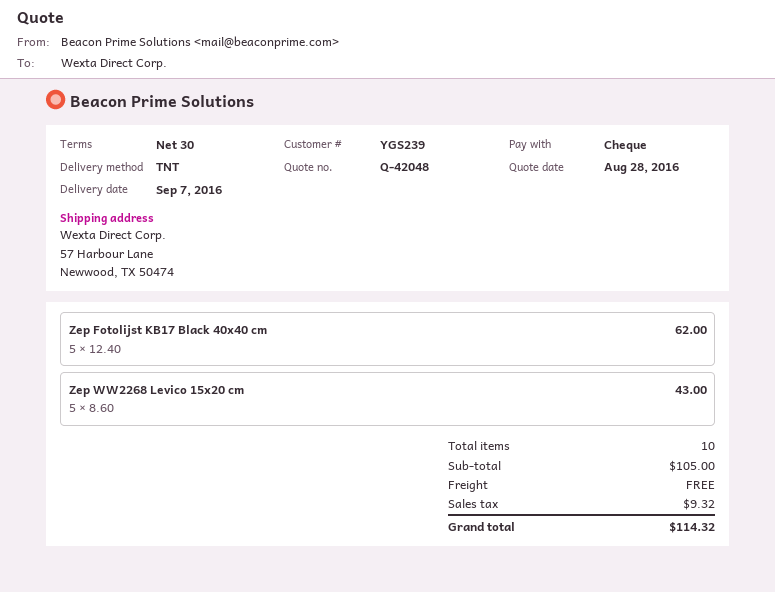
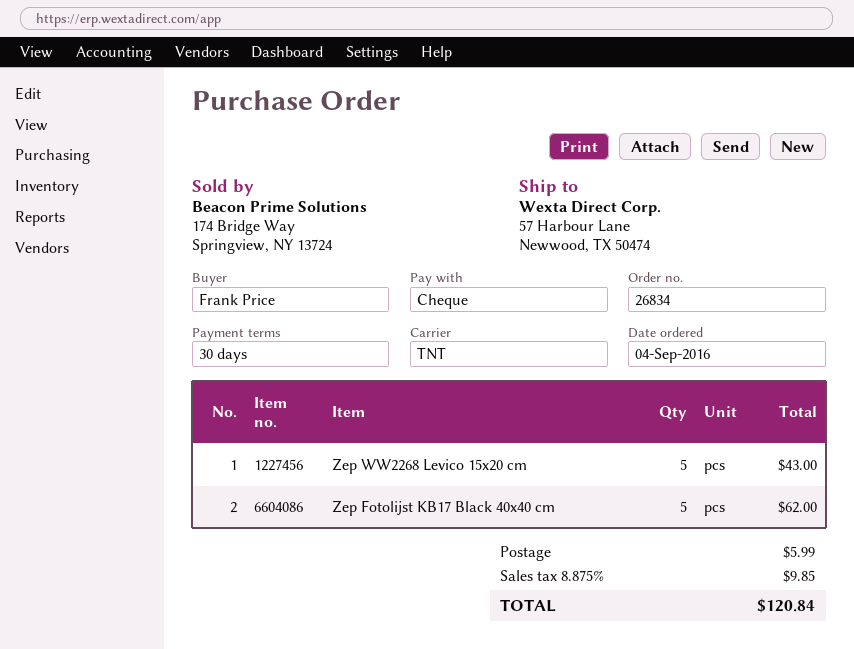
shipping: 0.00 -> 5.99
tax: 9.32 -> 9.85
total: 114.32 -> 120.84

